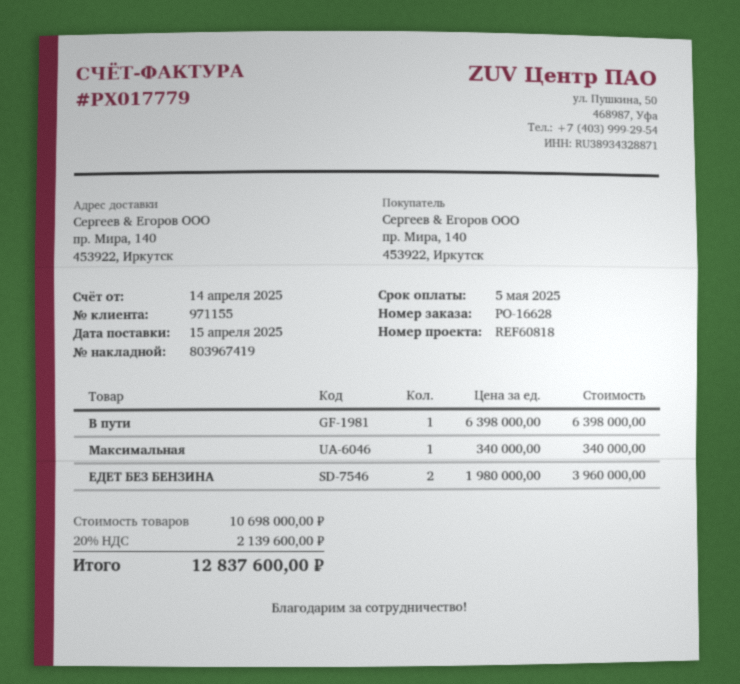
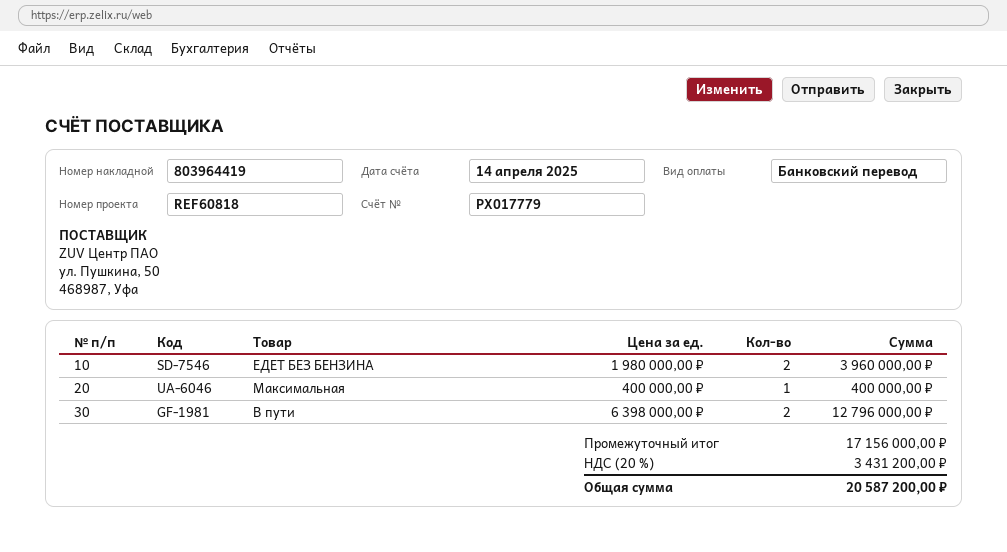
delivery note number: 803967419 -> 803964419
В пути: 1 x 6398000.00 = 6398000.00 -> 2 x 6398000.00 = 12796000.00
Максимальная: 1 x 340000.00 = 340000.00 -> 1 x 400000.00 = 400000.00
subtotal: 10698000.00 -> 17156000.00
tax: 20% = 2139600.00 -> 20% = 3431200.00
total: 12837600.00 -> 20587200.00

